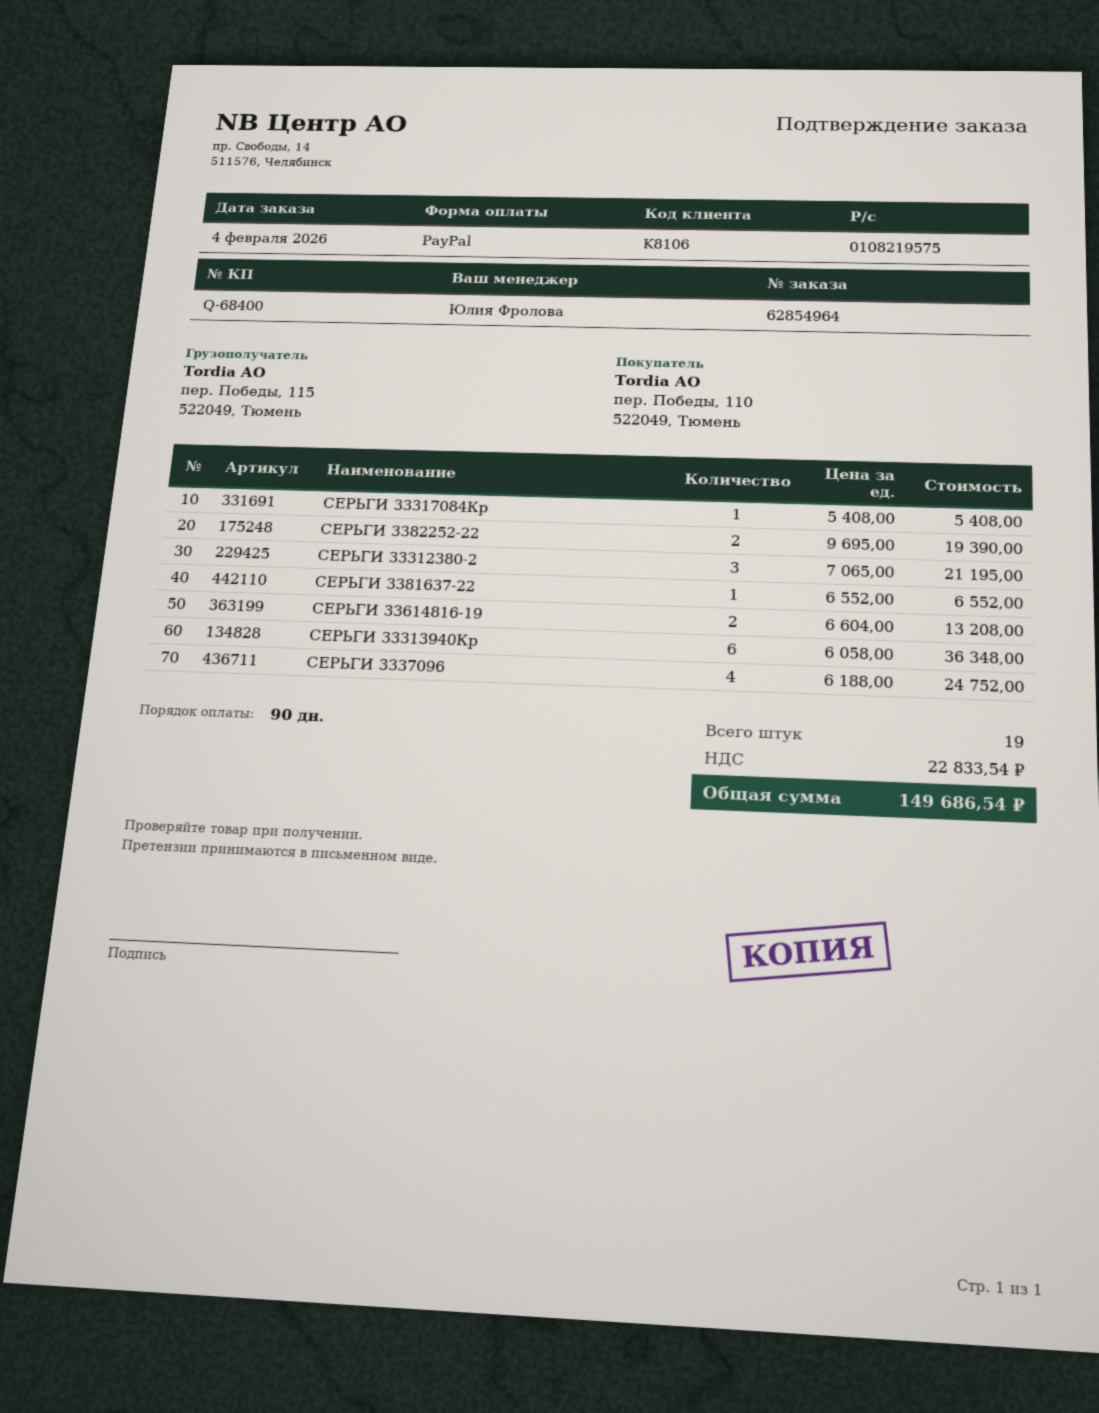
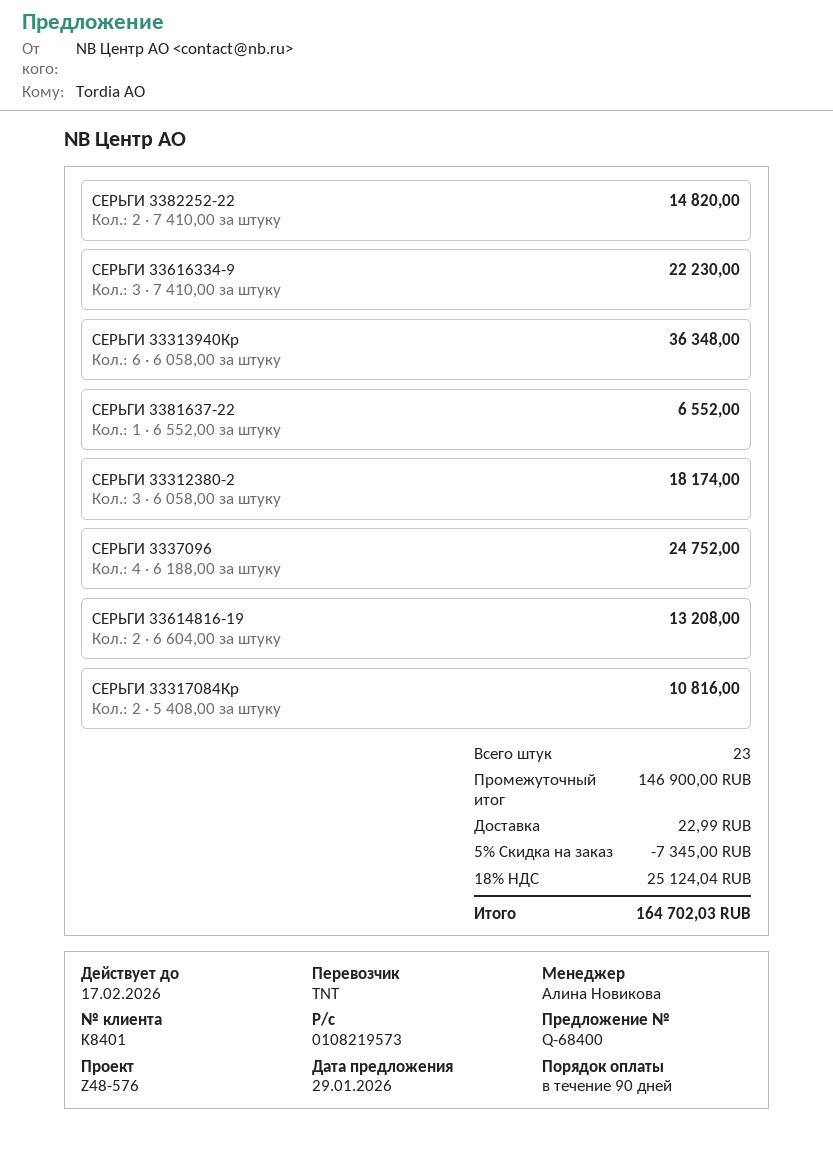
customer number: K8106 -> K8401
sales rep: Юлия Фролова -> Алина Новикова
bank account: 0108219575 -> 0108219573
СЕРЬГИ 33317084Кр: 1 x 5408.00 = 5408.00 -> 2 x 5408.00 = 10816.00
СЕРЬГИ 3382252-22: 2 x 9695.00 = 19390.00 -> 2 x 7410.00 = 14820.00
СЕРЬГИ 33312380-2: 3 x 7065.00 = 21195.00 -> 3 x 6058.00 = 18174.00
СЕРЬГИ 33616334-9: none -> 3 x 7410.00 = 22230.00
total quantity: 19 -> 23
discount: none -> 5% = 7345.00
shipping: none -> 22.99
tax: 22833.54 -> 25124.04
total: 149686.54 -> 164702.03

